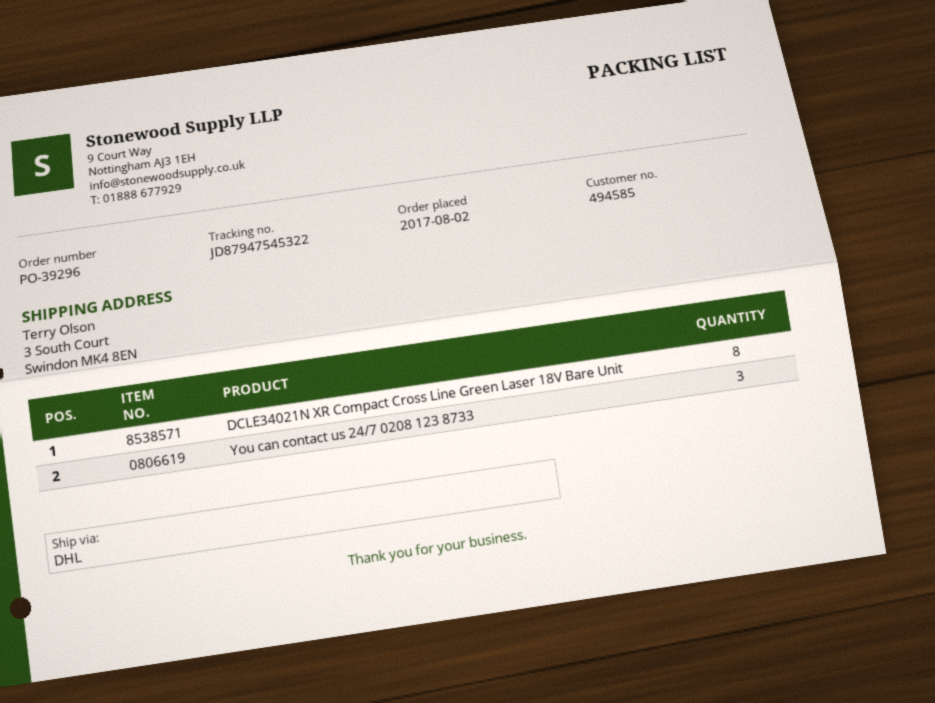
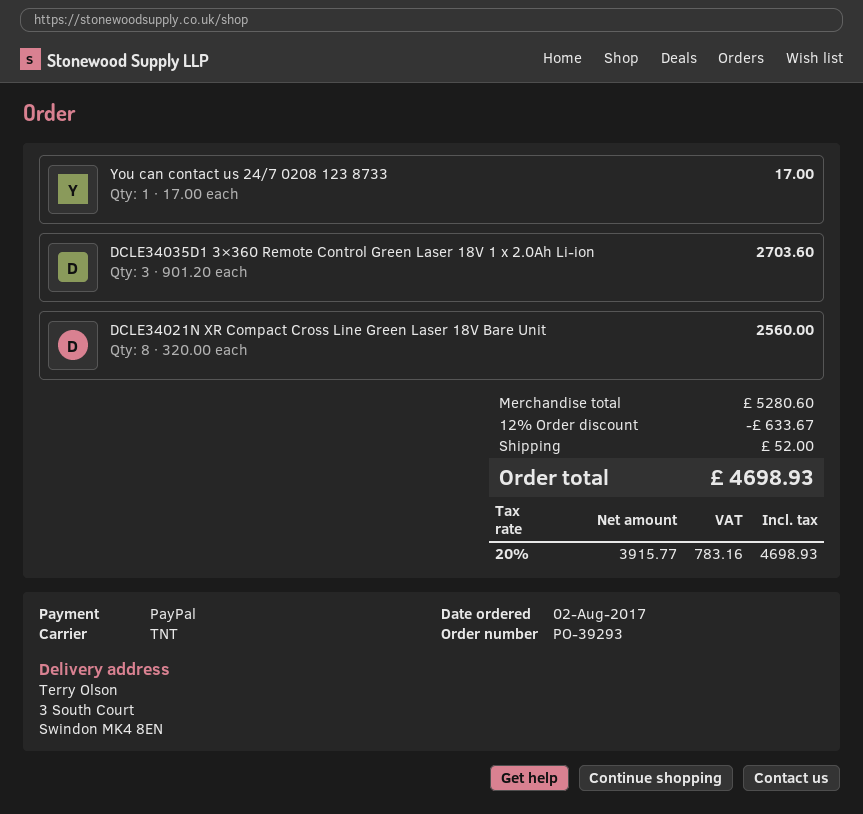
order number: PO-39296 -> PO-39293
shipping method: DHL -> TNT
You can contact us 24/7 0208 123 8733: 3 -> 1
DCLE34035D1 3×360 Remote Control Green Laser 18V 1 x 2.0Ah Li-ion: none -> 3

